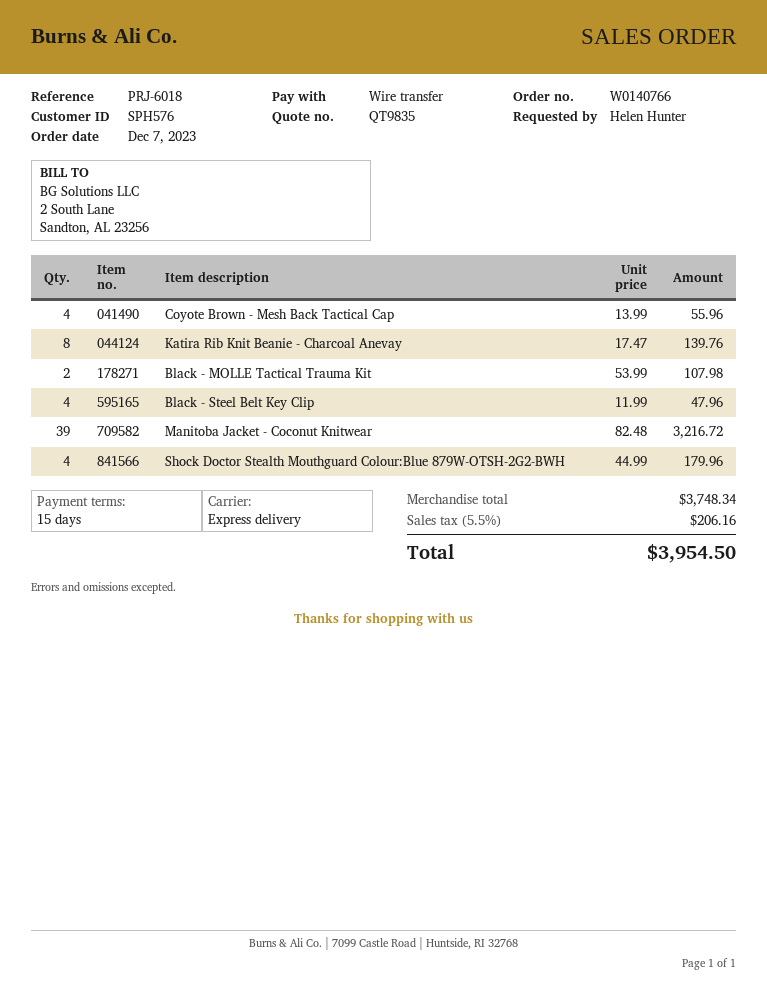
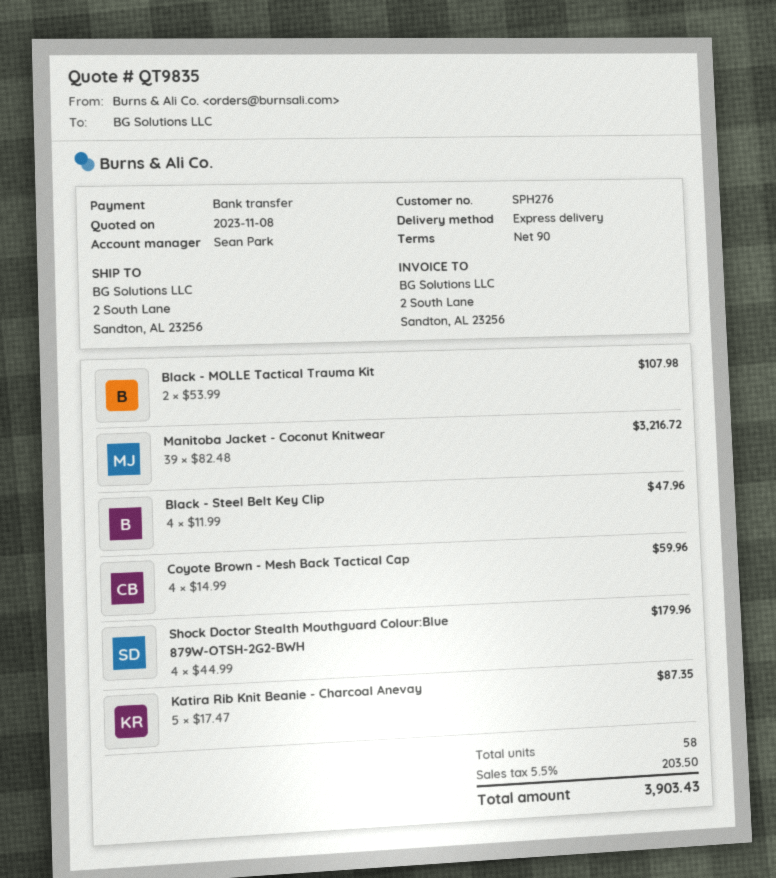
payment terms: 15 days -> 90 days
customer number: SPH576 -> SPH276
Coyote Brown - Mesh Back Tactical Cap: 4 x 13.99 = 55.96 -> 4 x 14.99 = 59.96
Katira Rib Knit Beanie - Charcoal Anevay: 8 x 17.47 = 139.76 -> 5 x 17.47 = 87.35
tax: 5.5% = 206.16 -> 5.5% = 203.50
total: 3954.50 -> 3903.43

